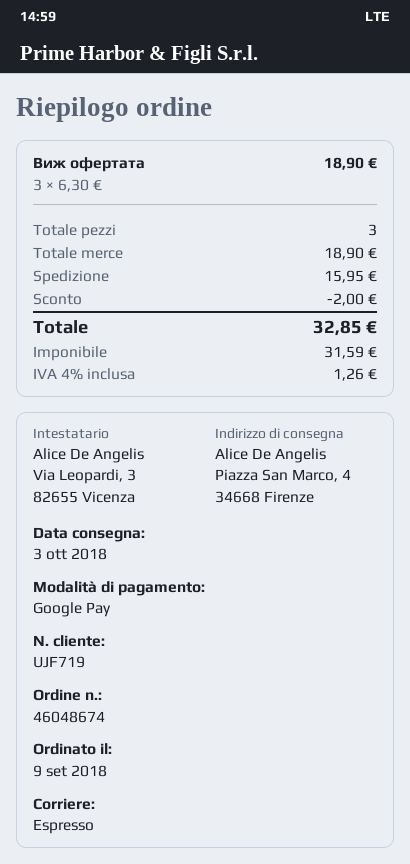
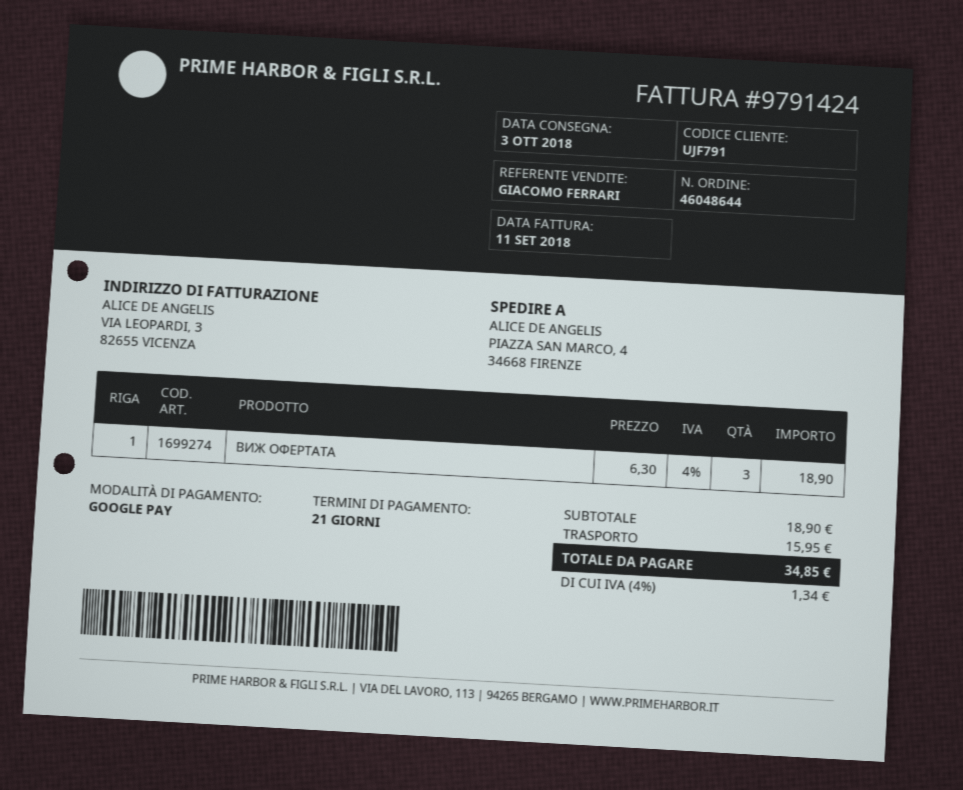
order number: 46048674 -> 46048644
customer number: UJF719 -> UJF791
discount: 2.00 -> none
tax: 4% = 1.26 -> 4% = 1.34
total: 32.85 -> 34.85

